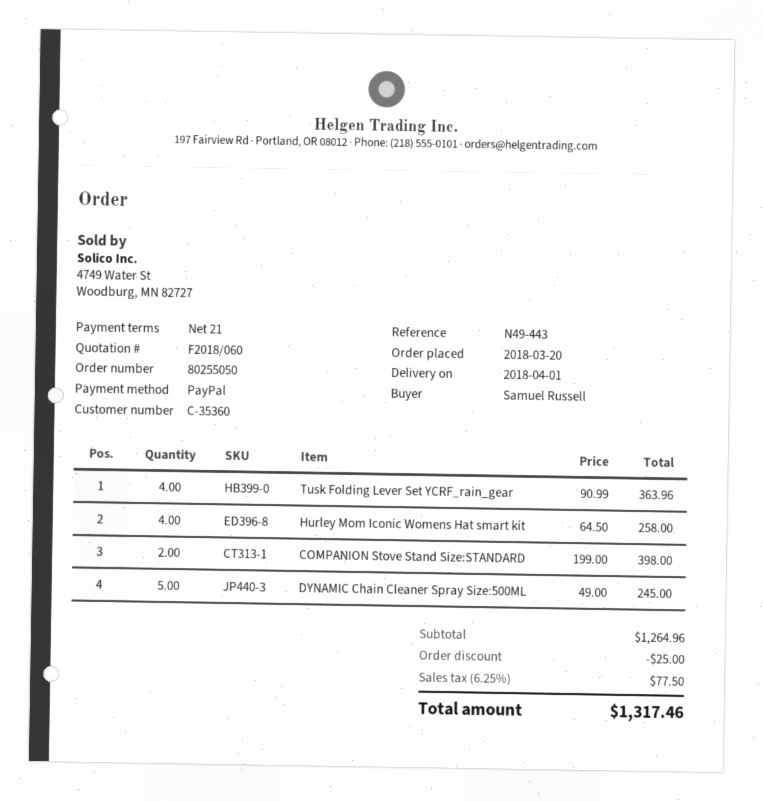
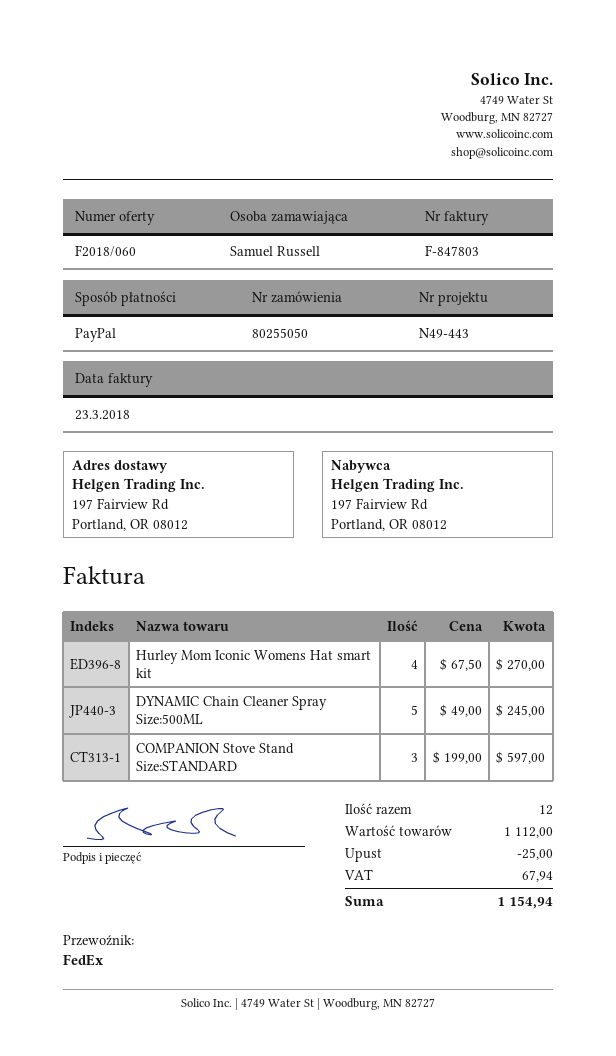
Tusk Folding Lever Set YCRF_rain_gear: 4 x 90.99 = 363.96 -> none
Hurley Mom Iconic Womens Hat smart kit: 4 x 64.50 = 258.00 -> 4 x 67.50 = 270.00
COMPANION Stove Stand Size:STANDARD: 2 x 199.00 = 398.00 -> 3 x 199.00 = 597.00
subtotal: 1264.96 -> 1112.00
tax: 77.50 -> 67.94
total: 1317.46 -> 1154.94

